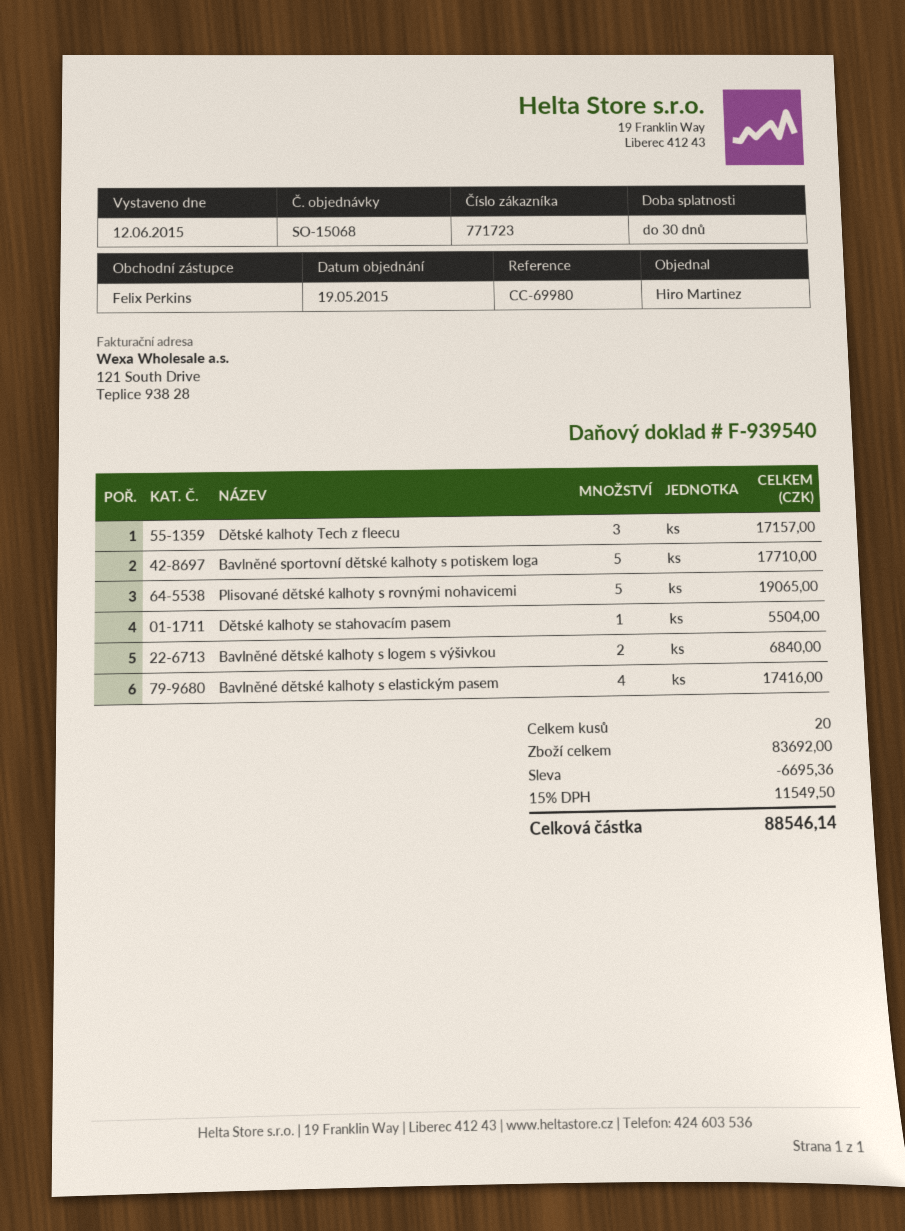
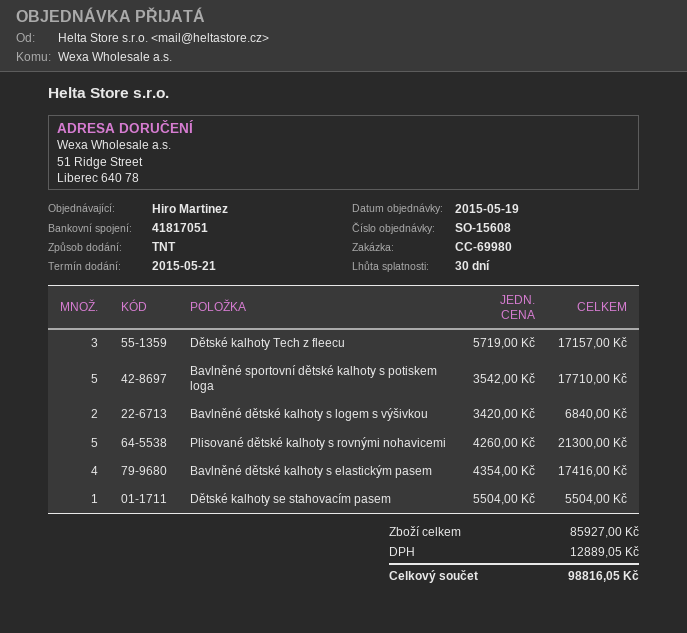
order number: SO-15068 -> SO-15608
Plisované dětské kalhoty s rovnými nohavicemi: 5 for 19065.00 -> 5 for 21300.00
subtotal: 83692.00 -> 85927.00
discount: 6695.36 -> none
tax: 11549.50 -> 12889.05
total: 88546.14 -> 98816.05

